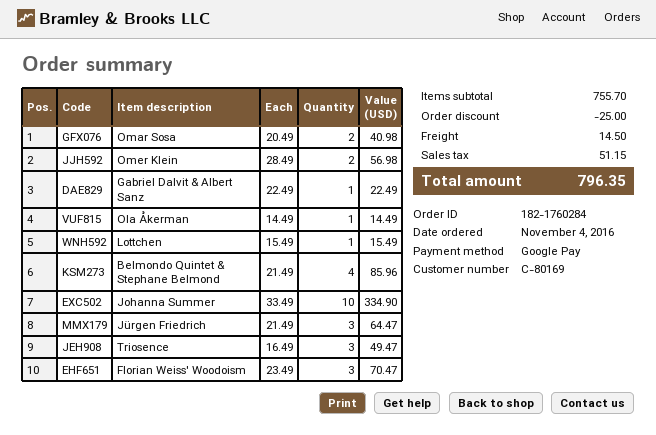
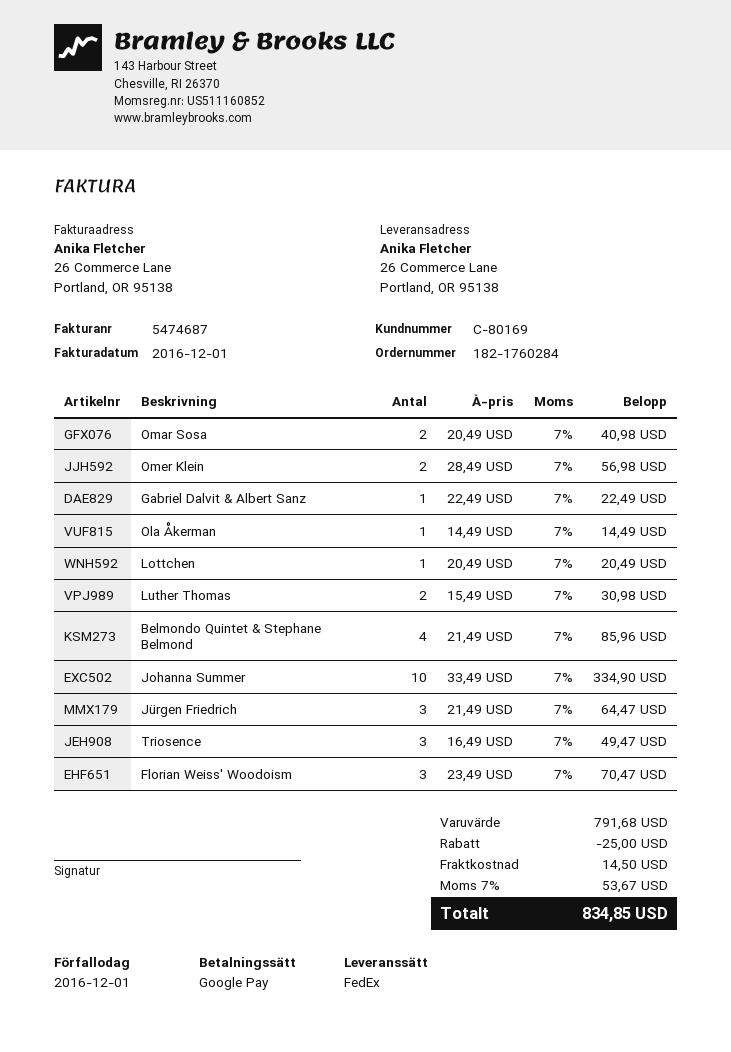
Lottchen: 1 x 15.49 = 15.49 -> 1 x 20.49 = 20.49
Luther Thomas: none -> 2 x 15.49 = 30.98
subtotal: 755.70 -> 791.68
tax: 51.15 -> 53.67
total: 796.35 -> 834.85

